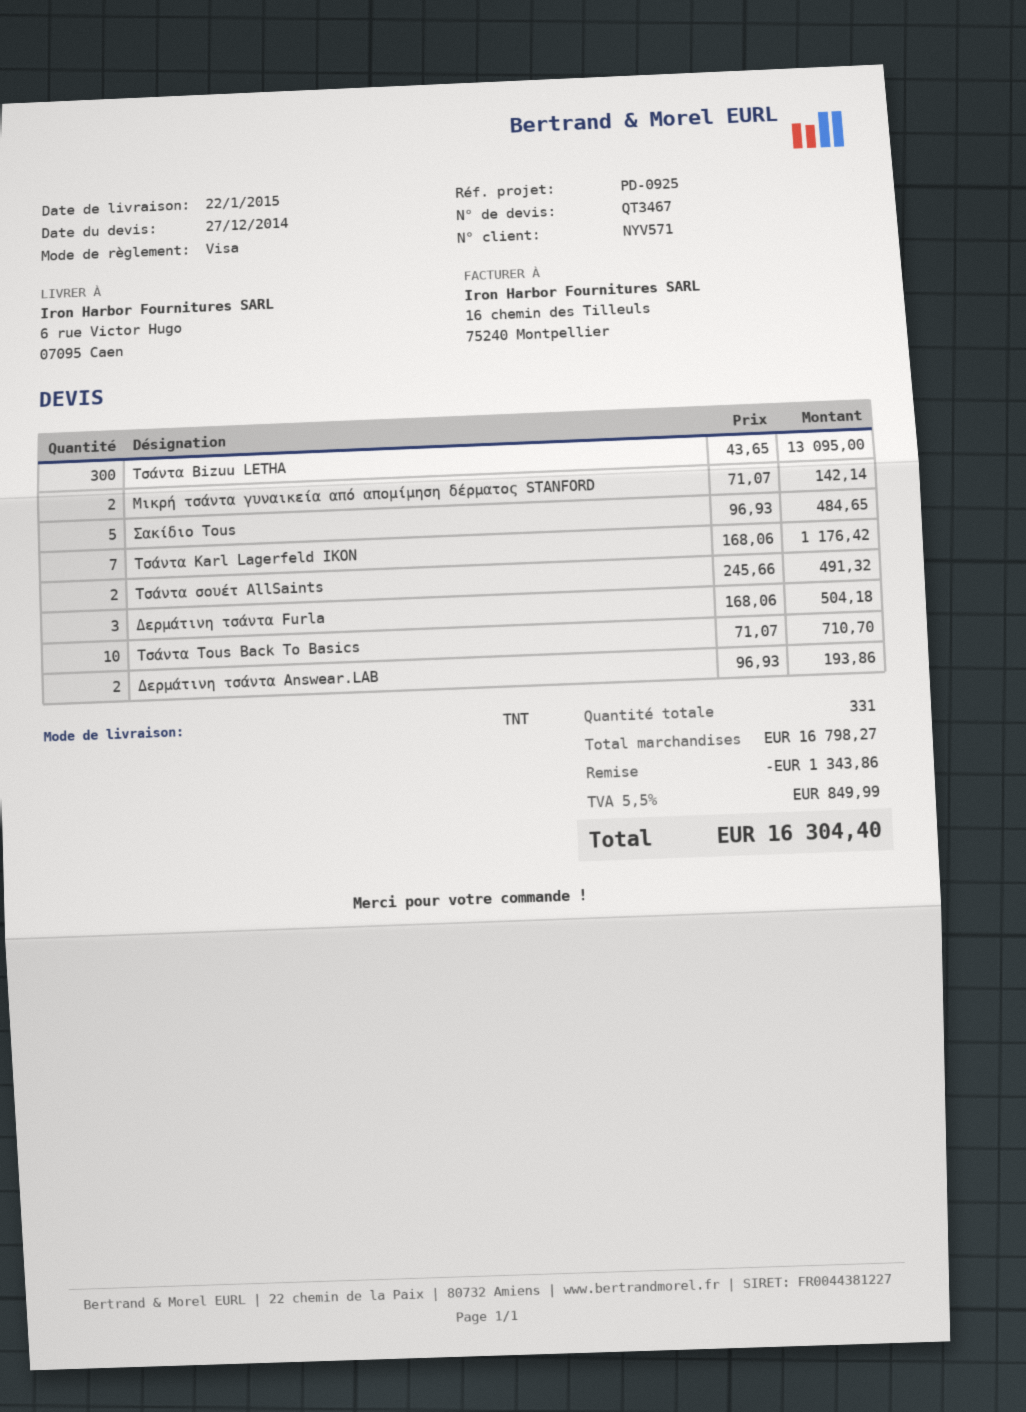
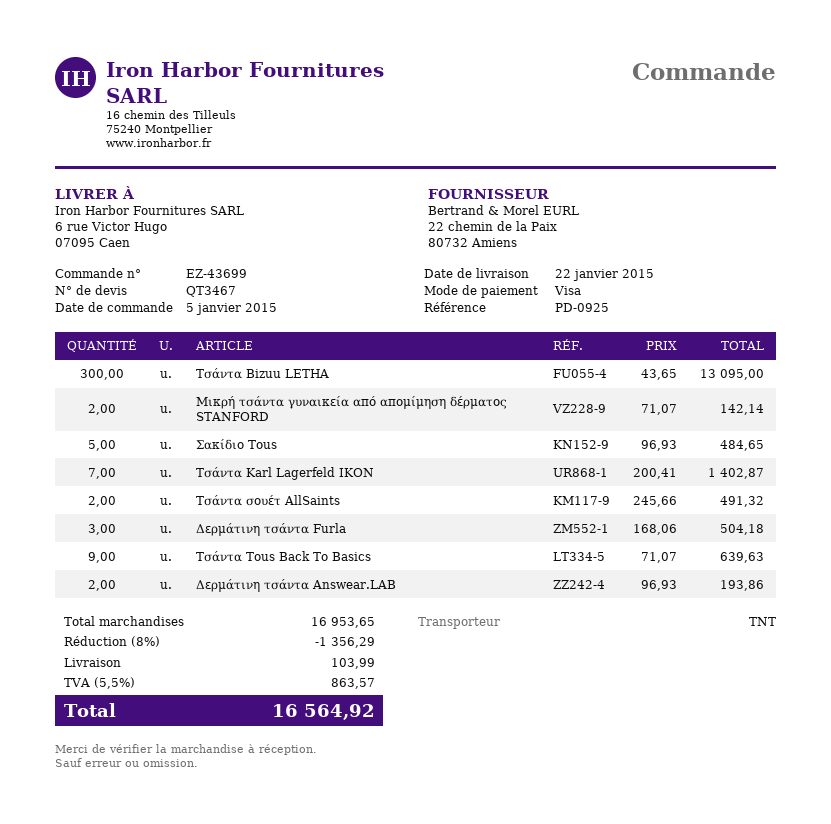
Τσάντα Karl Lagerfeld IKON: 7 x 168.06 = 1176.42 -> 7 x 200.41 = 1402.87
Τσάντα Tous Back To Basics: 10 x 71.07 = 710.70 -> 9 x 71.07 = 639.63
subtotal: 16798.27 -> 16953.65
discount: 1343.86 -> 1356.29
shipping: none -> 103.99
tax: 5.5% = 849.99 -> 5.5% = 863.57
total: 16304.40 -> 16564.92

